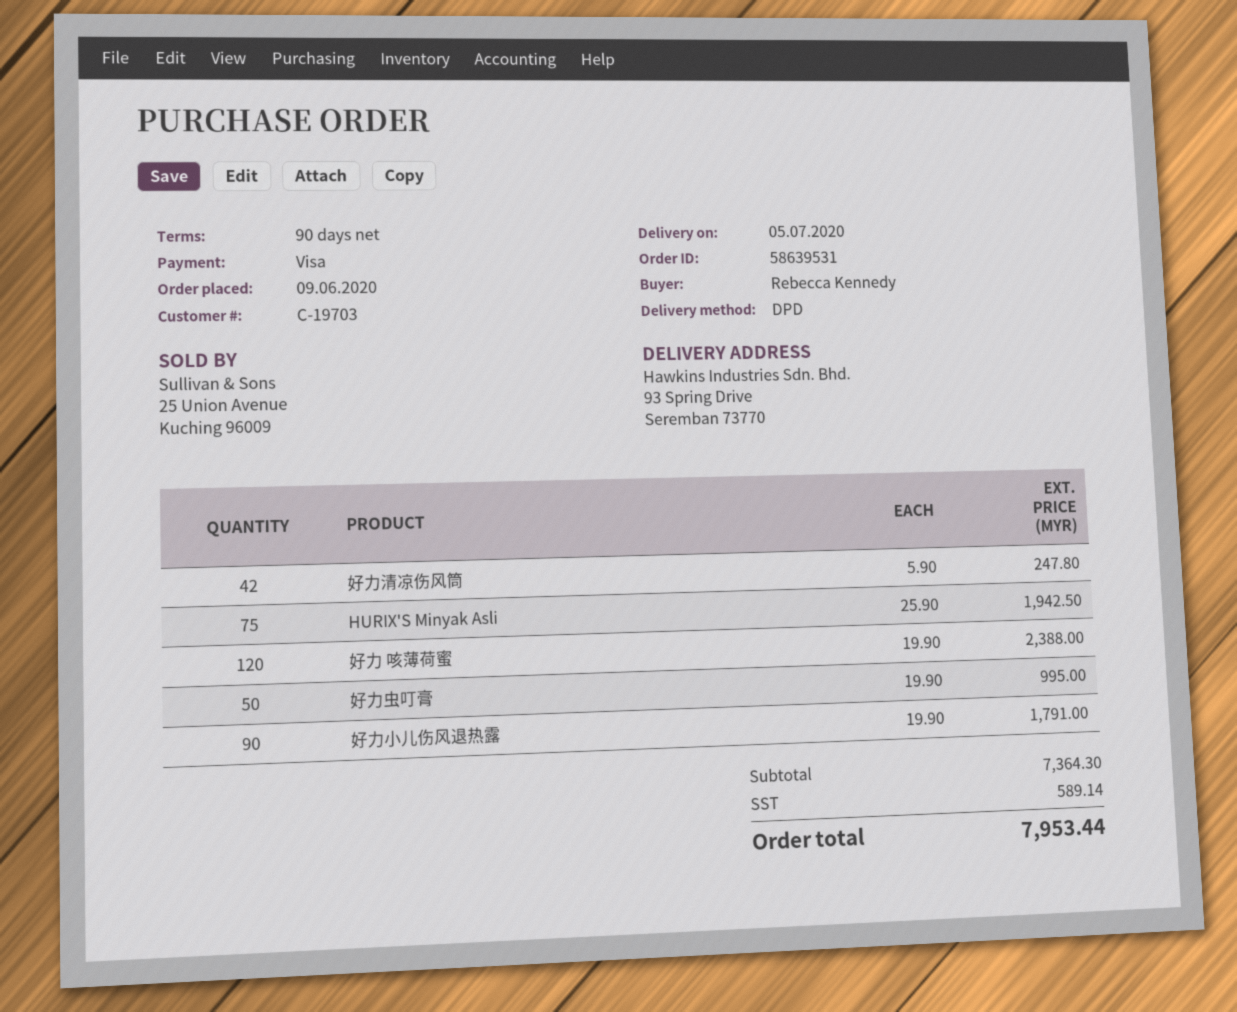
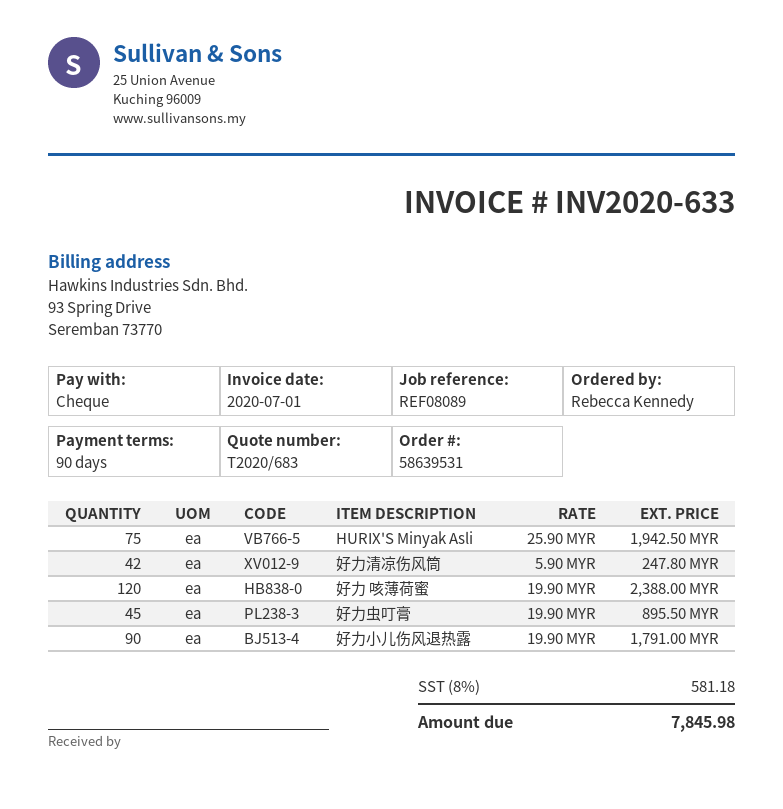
payment method: Visa -> cheque
好力虫叮膏: 50 x 19.90 = 995.00 -> 45 x 19.90 = 895.50
tax: 589.14 -> 581.18
total: 7953.44 -> 7845.98

